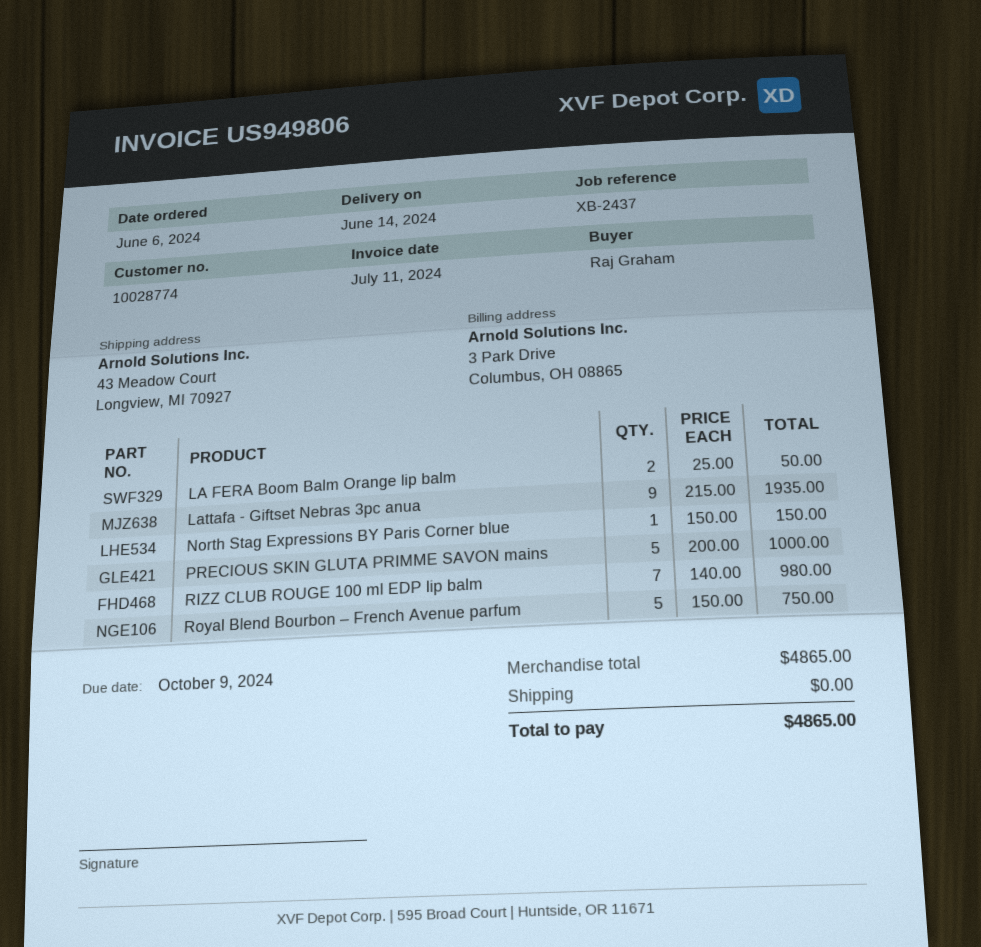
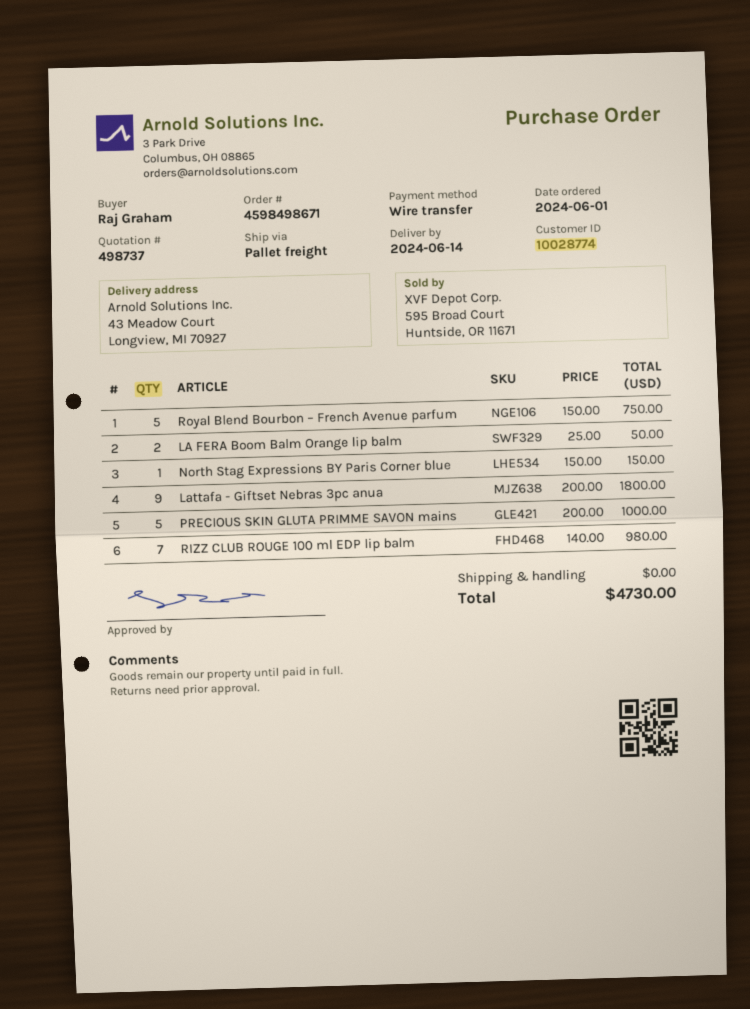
order date: 2024-06-06 -> 2024-06-01
Lattafa - Giftset Nebras 3pc anua: 9 x 215.00 = 1935.00 -> 9 x 200.00 = 1800.00
total: 4865.00 -> 4730.00

